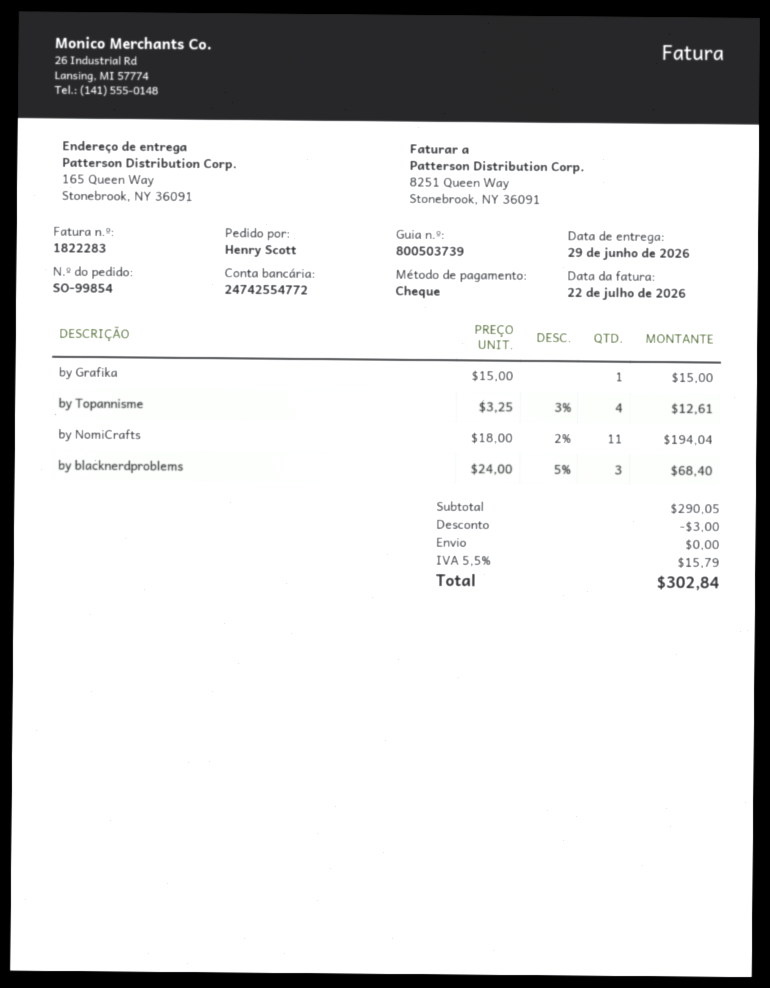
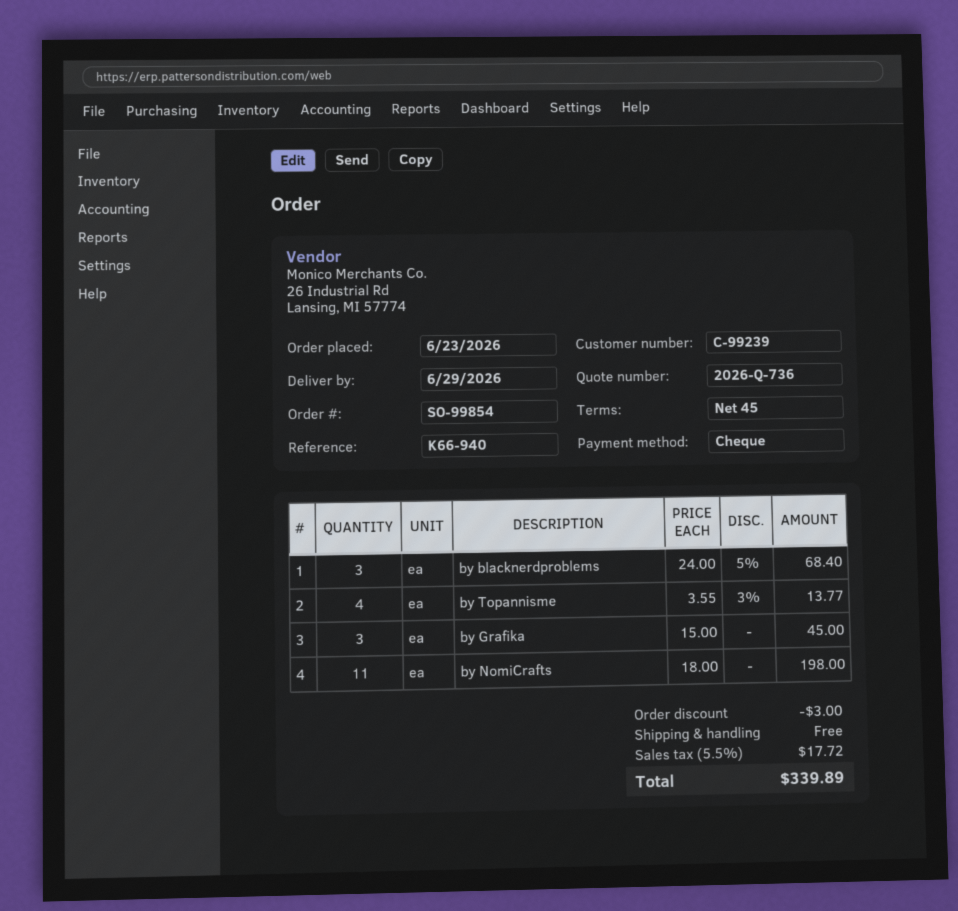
by Grafika: 1 x 15.00 = 15.00 -> 3 x 15.00 = 45.00
by Topannisme: 4 x 3.25 - 3% = 12.61 -> 4 x 3.55 - 3% = 13.77
by NomiCrafts: 11 x 18.00 - 2% = 194.04 -> 11 x 18.00 = 198.00
tax: 5.5% = 15.79 -> 5.5% = 17.72
total: 302.84 -> 339.89

